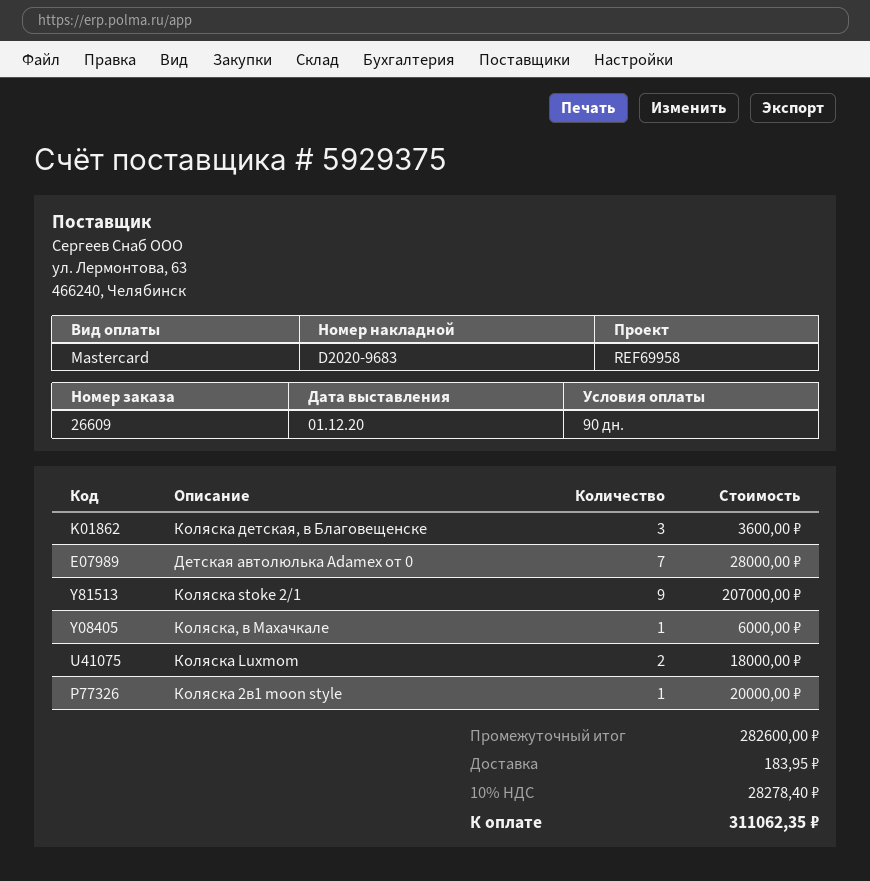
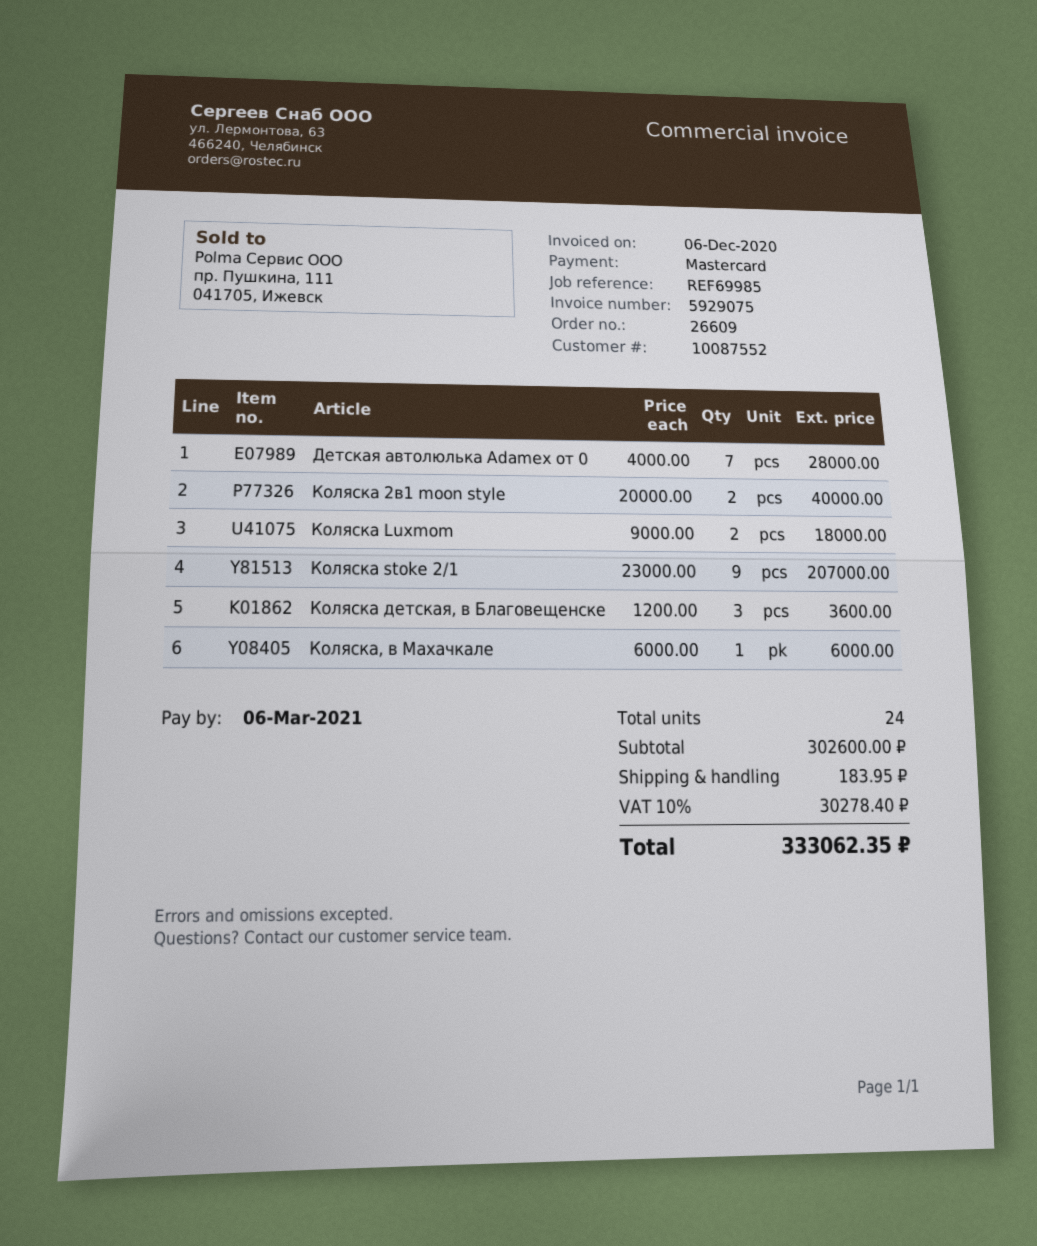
invoice number: 5929375 -> 5929075
invoice date: 2020-12-01 -> 2020-12-06
reference: REF69958 -> REF69985
Коляска 2в1 moon style: 1 for 20000.00 -> 2 for 40000.00
subtotal: 282600.00 -> 302600.00
tax: 10% = 28278.40 -> 10% = 30278.40
total: 311062.35 -> 333062.35

